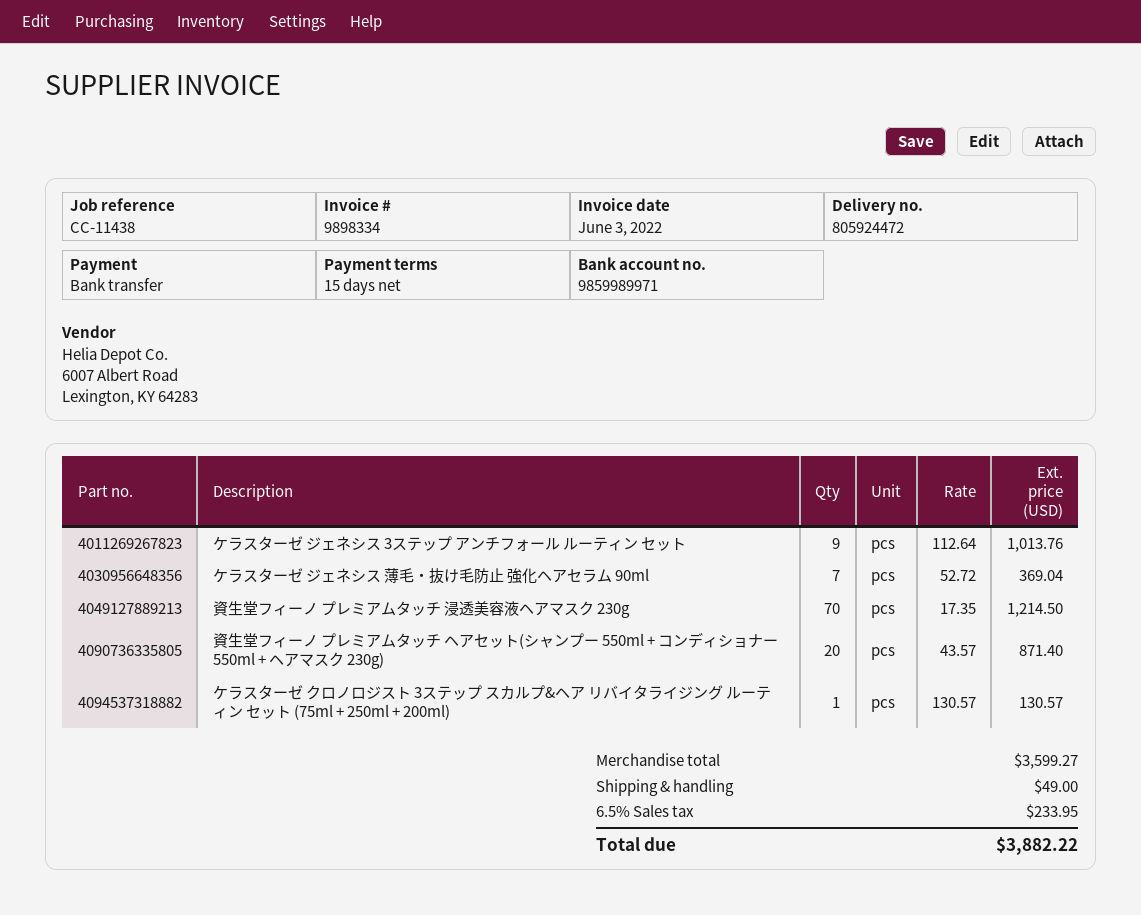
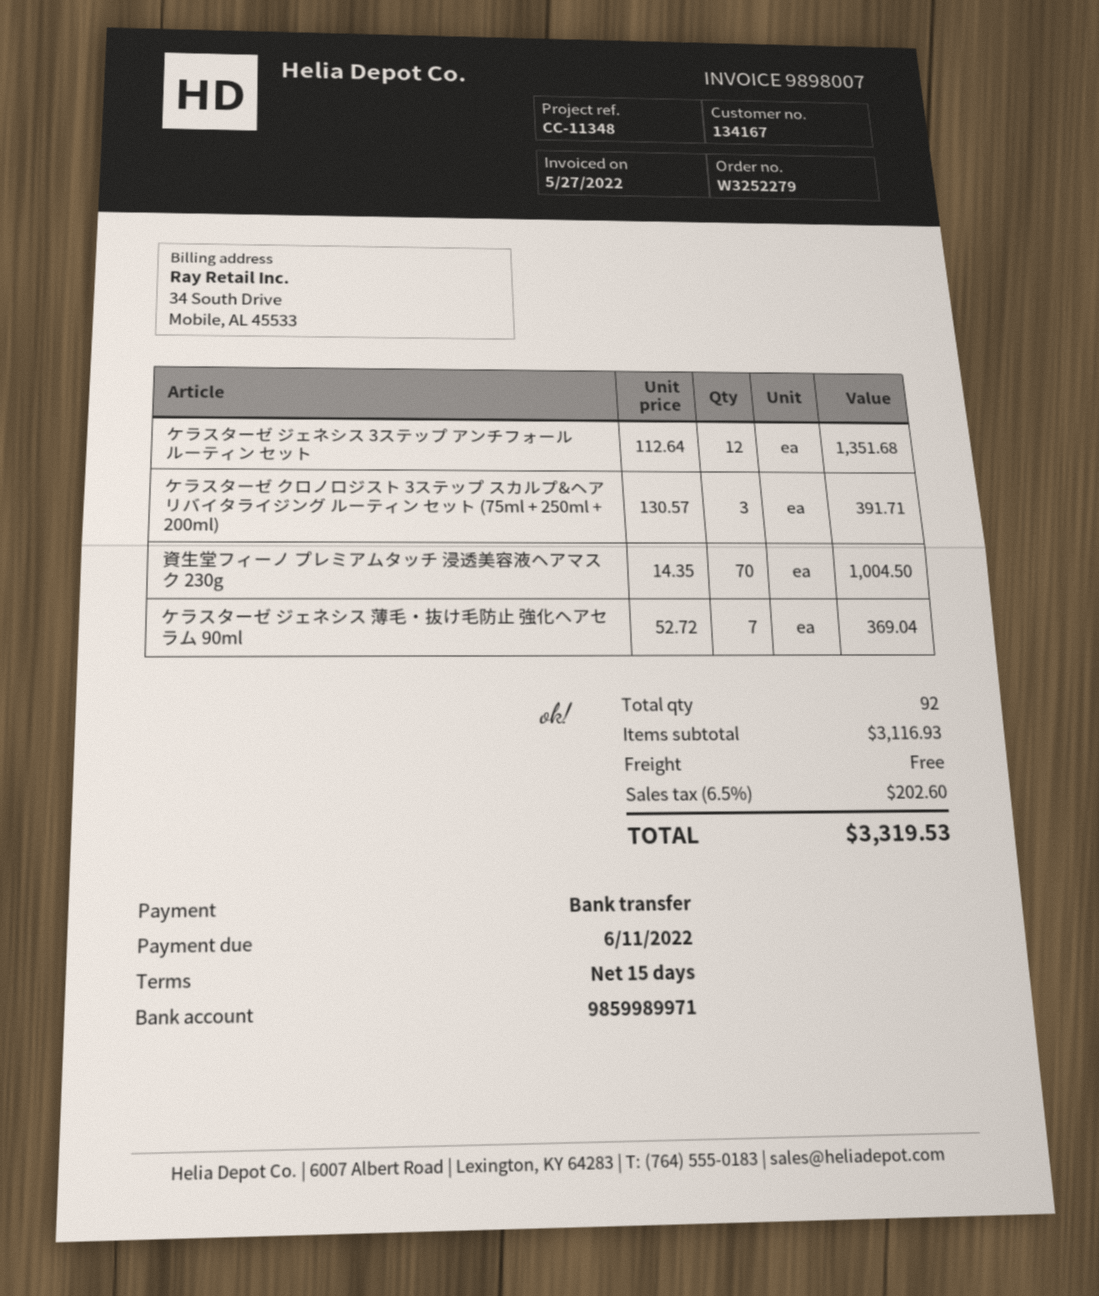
invoice number: 9898334 -> 9898007
invoice date: 2022-06-03 -> 2022-05-27
reference: CC-11438 -> CC-11348
ケラスターゼ ジェネシス 3ステップ アンチフォール ルーティン セット: 9 x 112.64 = 1013.76 -> 12 x 112.64 = 1351.68
資生堂フィーノ プレミアムタッチ 浸透美容液ヘアマスク 230g: 70 x 17.35 = 1214.50 -> 70 x 14.35 = 1004.50
資生堂フィーノ プレミアムタッチ ヘアセット(シャンプー 550ml + コンディショナー 550ml + ヘアマスク 230g): 20 x 43.57 = 871.40 -> none
ケラスターゼ クロノロジスト 3ステップ スカルプ&ヘア リバイタライジング ルーティン セット (75ml + 250ml + 200ml): 1 x 130.57 = 130.57 -> 3 x 130.57 = 391.71
subtotal: 3599.27 -> 3116.93
shipping: 49.00 -> 0.00
tax: 6.5% = 233.95 -> 6.5% = 202.60
total: 3882.22 -> 3319.53

